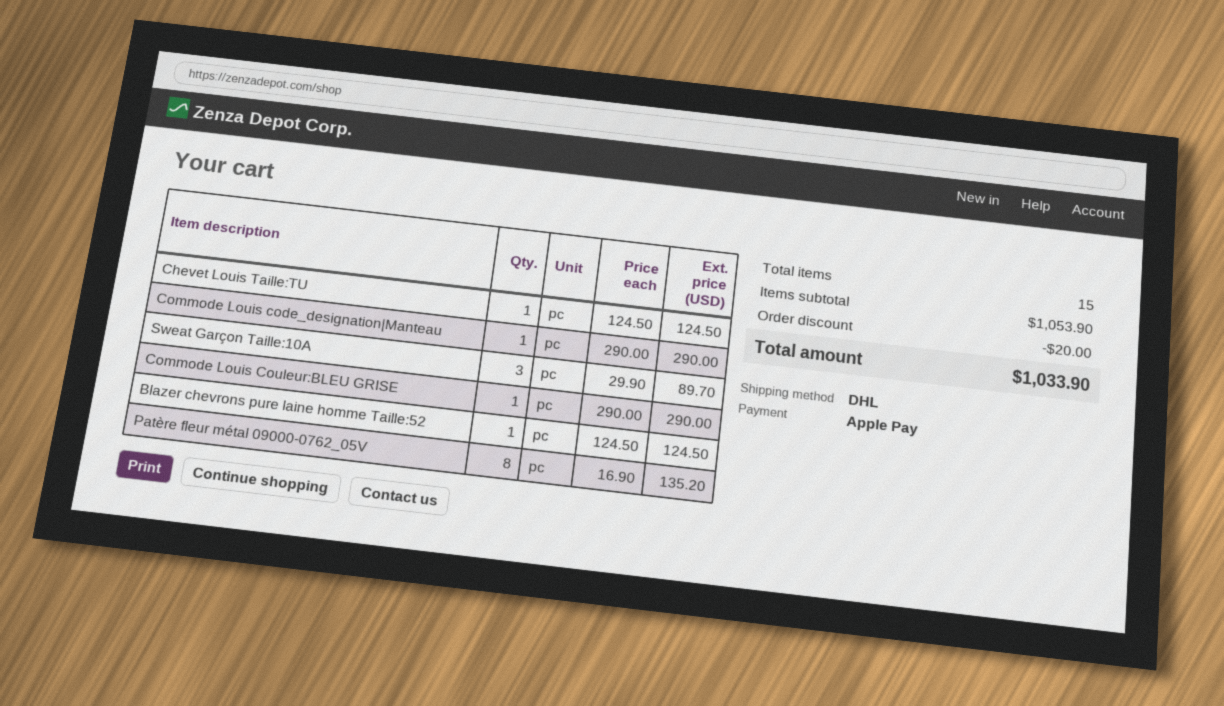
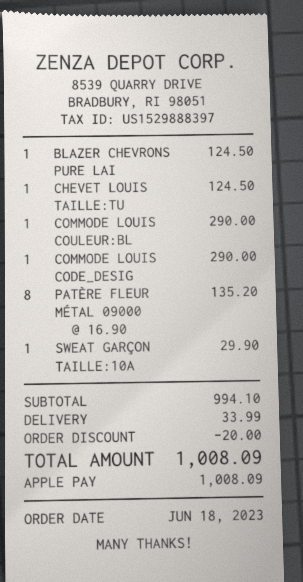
Sweat Garçon Taille:10A: 3 x 29.90 = 89.70 -> 1 x 29.90 = 29.90
subtotal: 1053.90 -> 994.10
shipping: none -> 33.99
total: 1033.90 -> 1008.09

